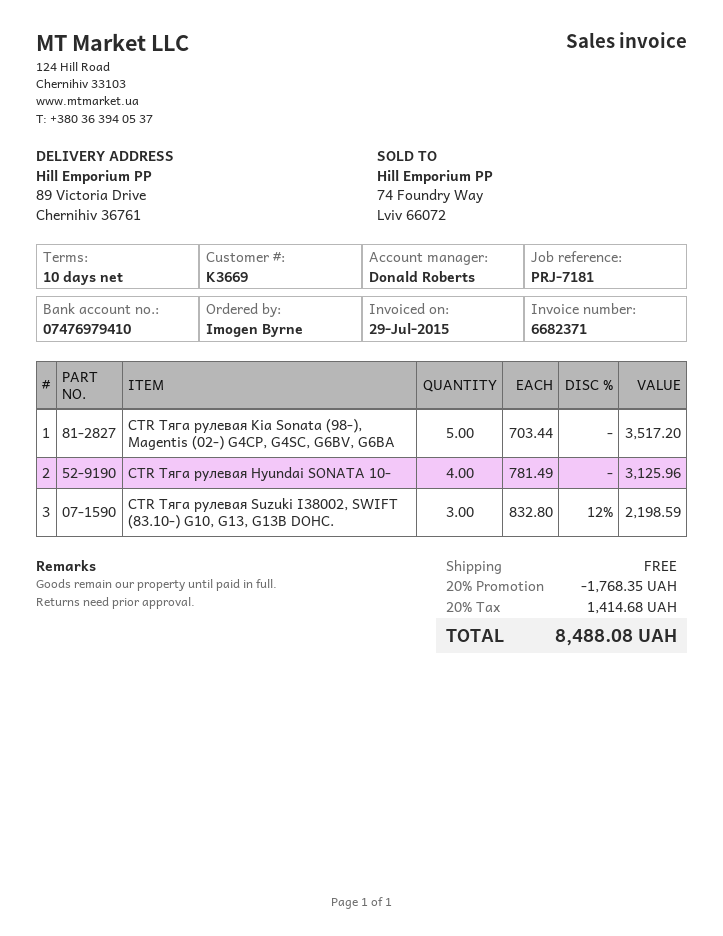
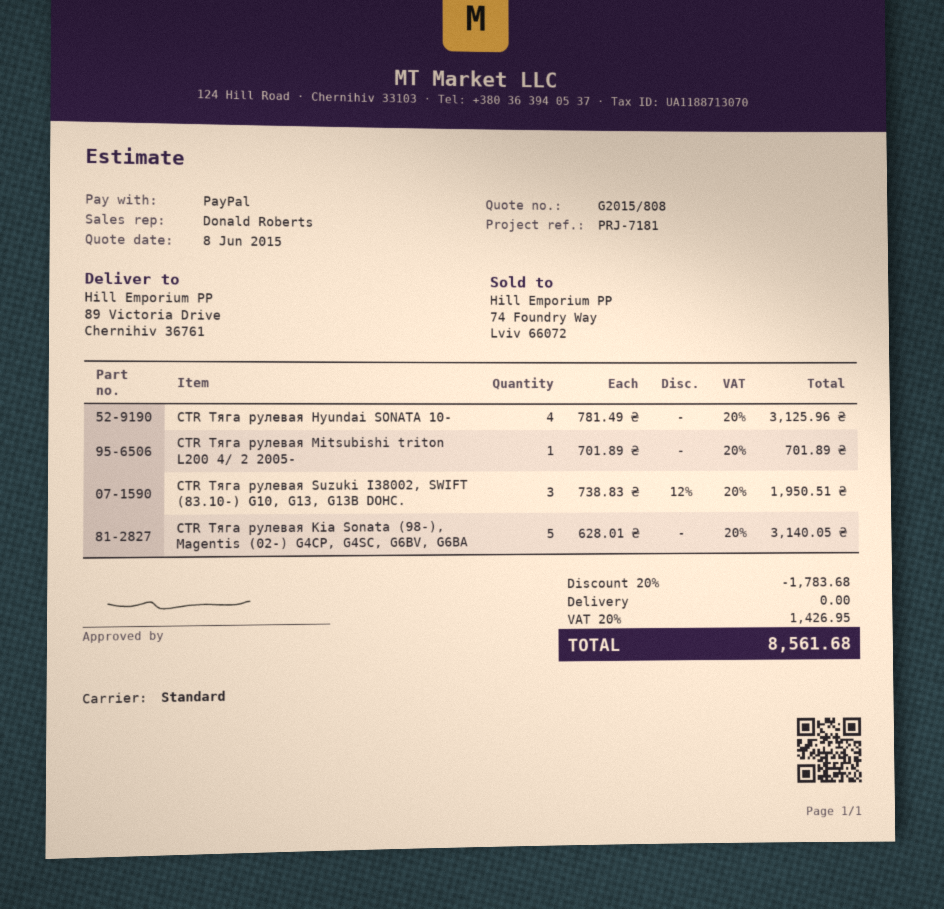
CTR Тяга рулевая Kia Sonata (98-), Magentis (02-) G4CP, G4SC, G6BV, G6BA: 5 x 703.44 = 3517.20 -> 5 x 628.01 = 3140.05
CTR Тяга рулевая Suzuki I38002, SWIFT (83.10-) G10, G13, G13B DOHC.: 3 x 832.80 - 12% = 2198.59 -> 3 x 738.83 - 12% = 1950.51
CTR Тяга рулевая Mitsubishi triton L200 4/ 2 2005-: none -> 1 x 701.89 = 701.89
discount: 20% = 1768.35 -> 20% = 1783.68
tax: 20% = 1414.68 -> 20% = 1426.95
total: 8488.08 -> 8561.68

